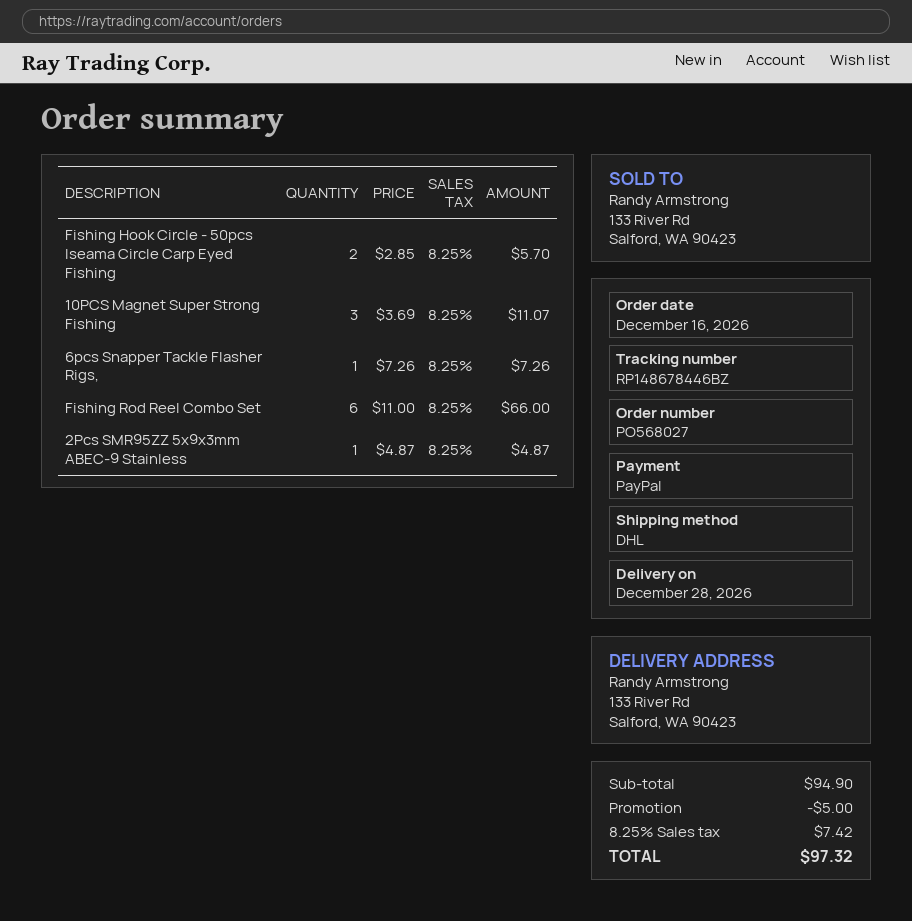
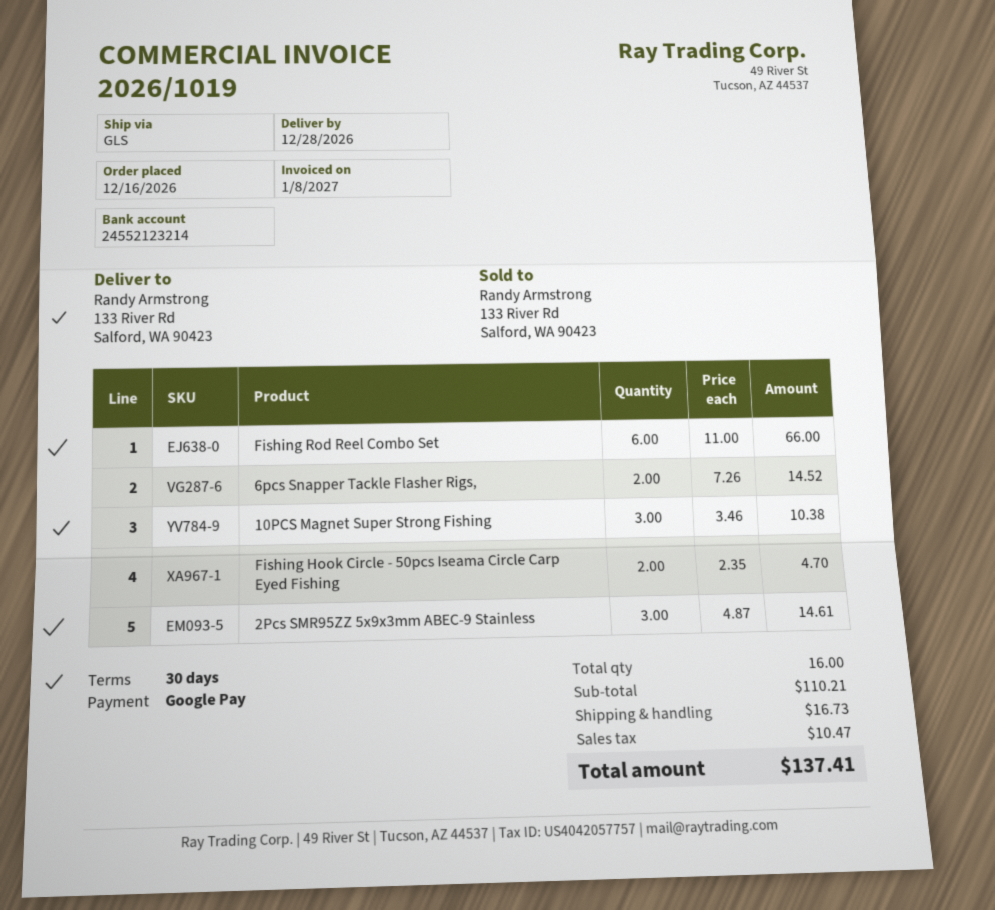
payment method: PayPal -> Google Pay
shipping method: DHL -> GLS
Fishing Hook Circle - 50pcs Iseama Circle Carp Eyed Fishing: 2 x 2.85 = 5.70 -> 2 x 2.35 = 4.70
10PCS Magnet Super Strong Fishing: 3 x 3.69 = 11.07 -> 3 x 3.46 = 10.38
6pcs Snapper Tackle Flasher Rigs,: 1 x 7.26 = 7.26 -> 2 x 7.26 = 14.52
2Pcs SMR95ZZ 5x9x3mm ABEC-9 Stainless: 1 x 4.87 = 4.87 -> 3 x 4.87 = 14.61
subtotal: 94.90 -> 110.21
discount: 5.00 -> none
shipping: none -> 16.73
tax: 7.42 -> 10.47
total: 97.32 -> 137.41

